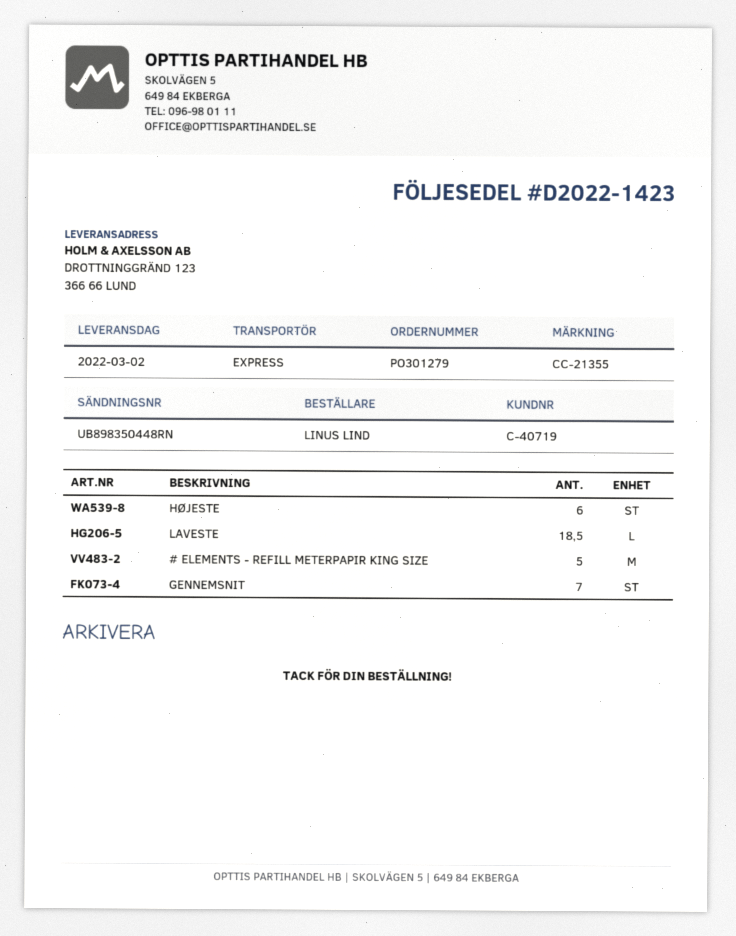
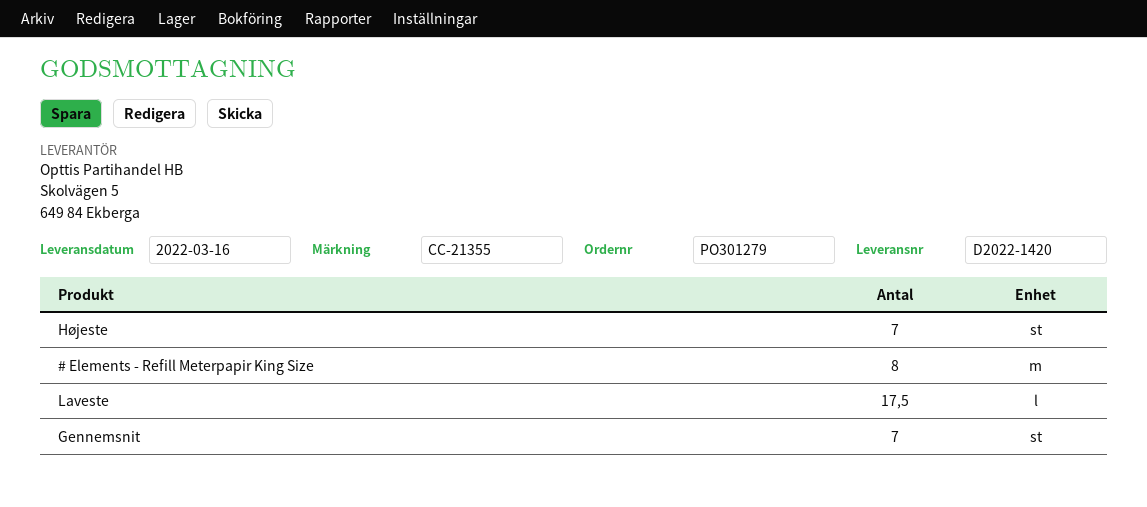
delivery note number: D2022-1423 -> D2022-1420
delivery date: 2022-03-02 -> 2022-03-16
HØJESTE: 6 -> 7
LAVESTE: 18.5 -> 17.5
# ELEMENTS - REFILL METERPAPIR KING SIZE: 5 -> 8

